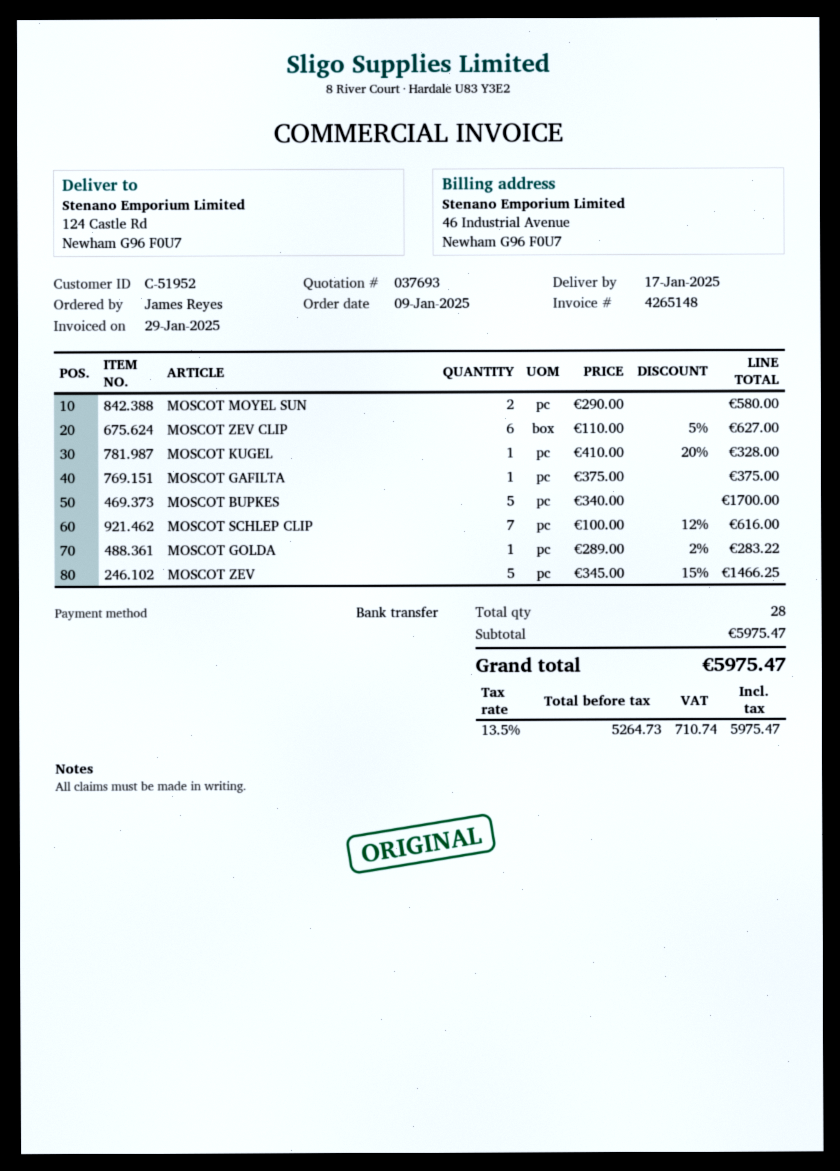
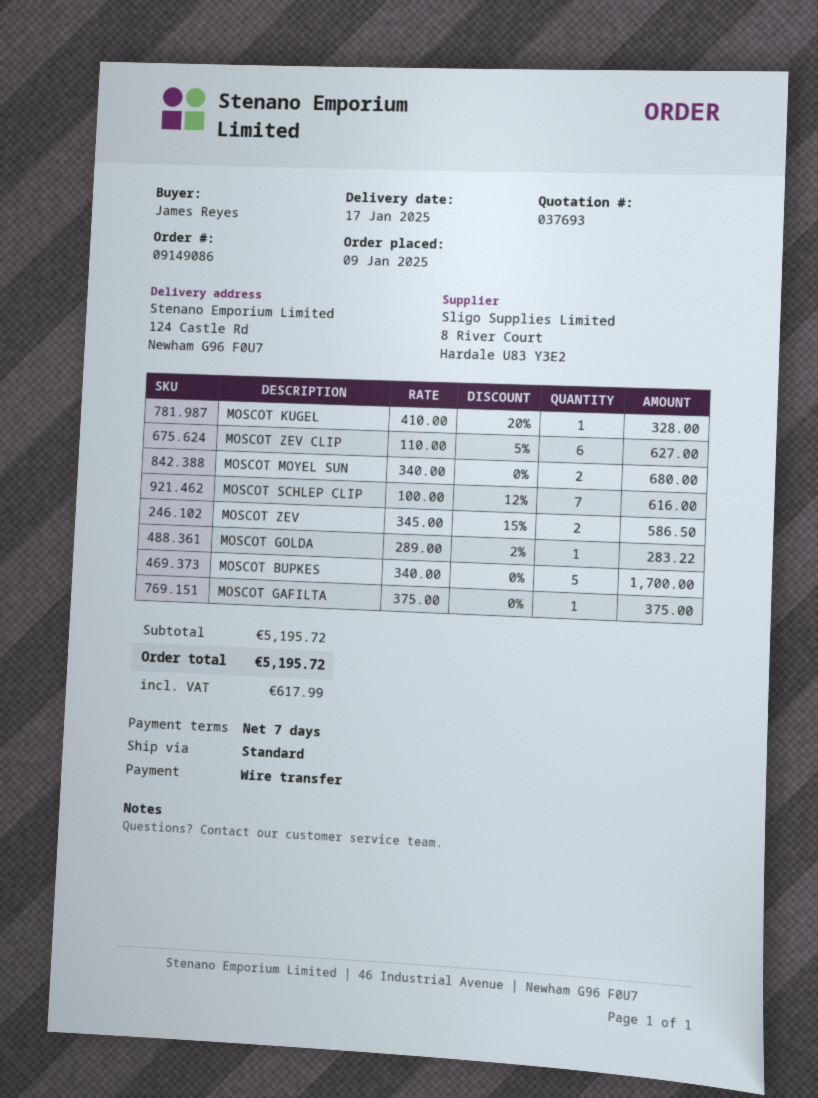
MOSCOT MOYEL SUN: 2 x 290.00 = 580.00 -> 2 x 340.00 = 680.00
MOSCOT ZEV: 5 x 345.00 - 15% = 1466.25 -> 2 x 345.00 - 15% = 586.50
subtotal: 5975.47 -> 5195.72
tax: 710.74 -> 617.99
total: 5975.47 -> 5195.72

